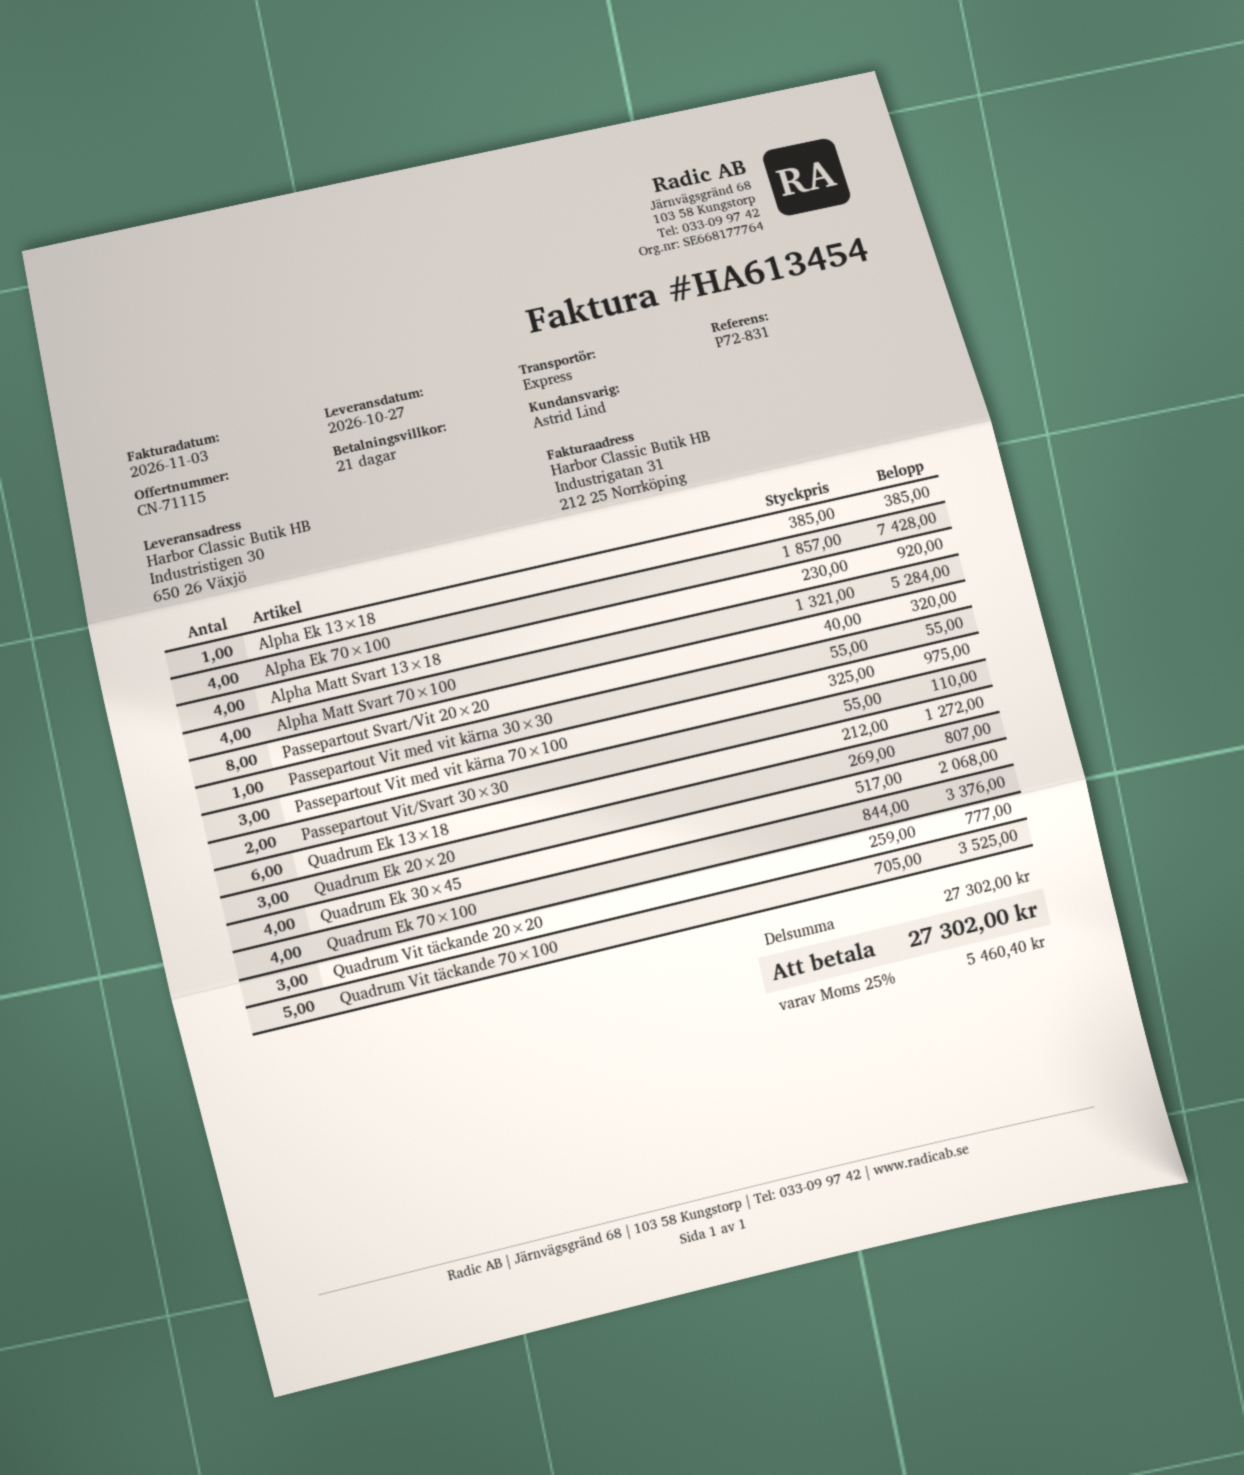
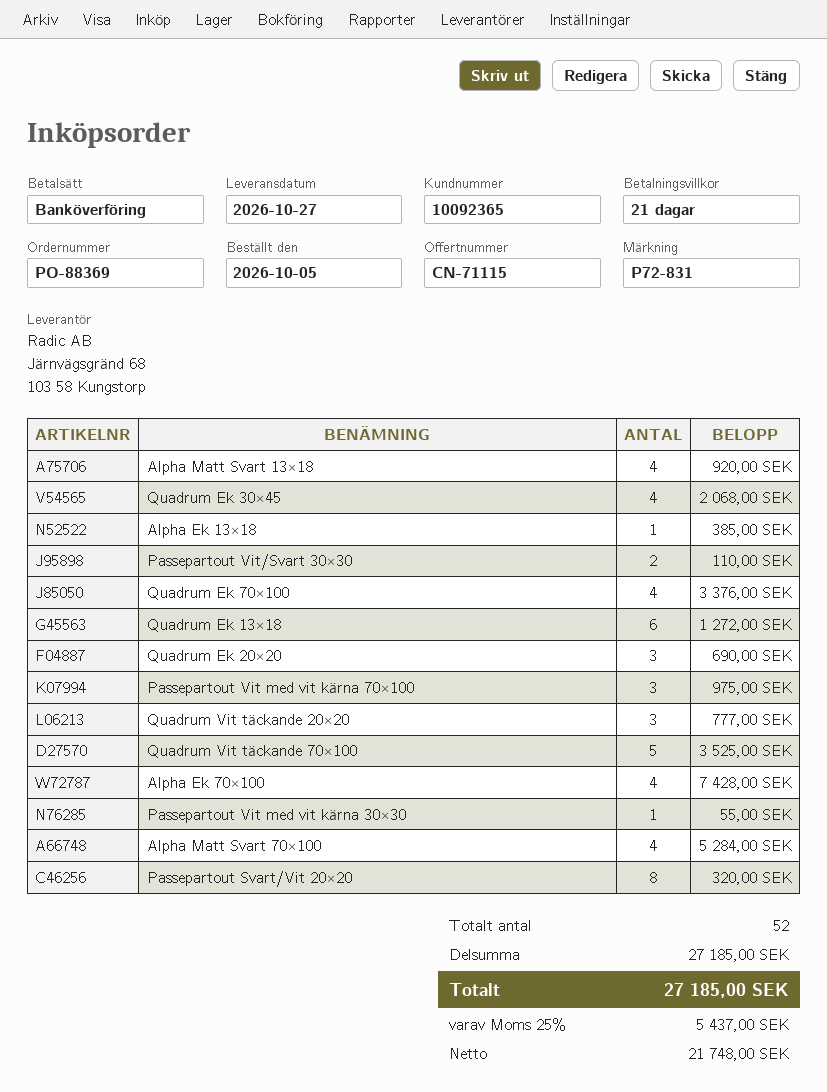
Quadrum Ek 20×20: 3 for 807.00 -> 3 for 690.00
subtotal: 27302.00 -> 27185.00
tax: 25% = 5460.40 -> 25% = 5437.00
total: 27302.00 -> 27185.00

